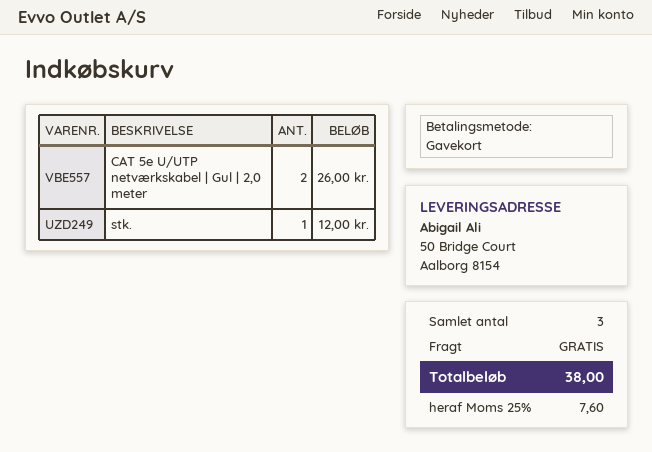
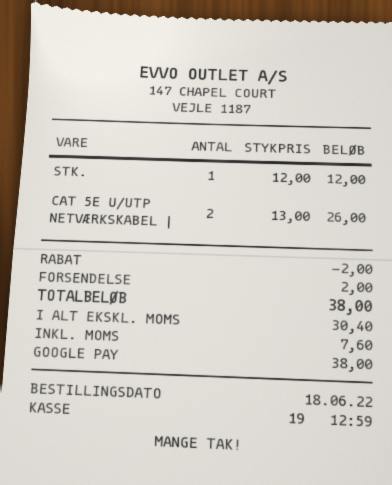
payment method: gift card -> Google Pay
discount: none -> 2.00
shipping: 0.00 -> 2.00

